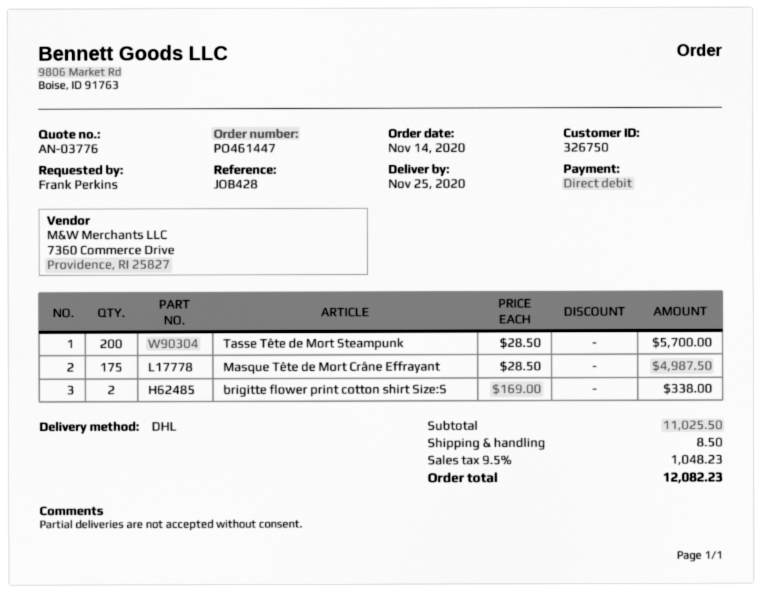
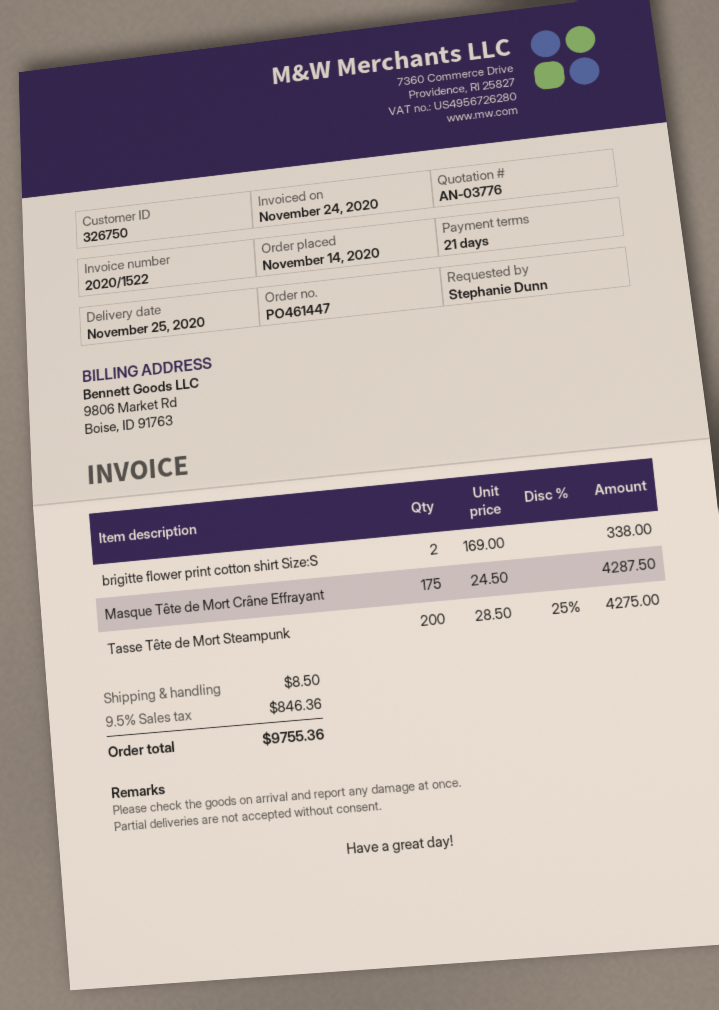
ordered by: Frank Perkins -> Stephanie Dunn
Tasse Tête de Mort Steampunk: 200 x 28.50 = 5700.00 -> 200 x 28.50 - 25% = 4275.00
Masque Tête de Mort Crâne Effrayant: 175 x 28.50 = 4987.50 -> 175 x 24.50 = 4287.50
tax: 9.5% = 1048.23 -> 9.5% = 846.36
total: 12082.23 -> 9755.36

